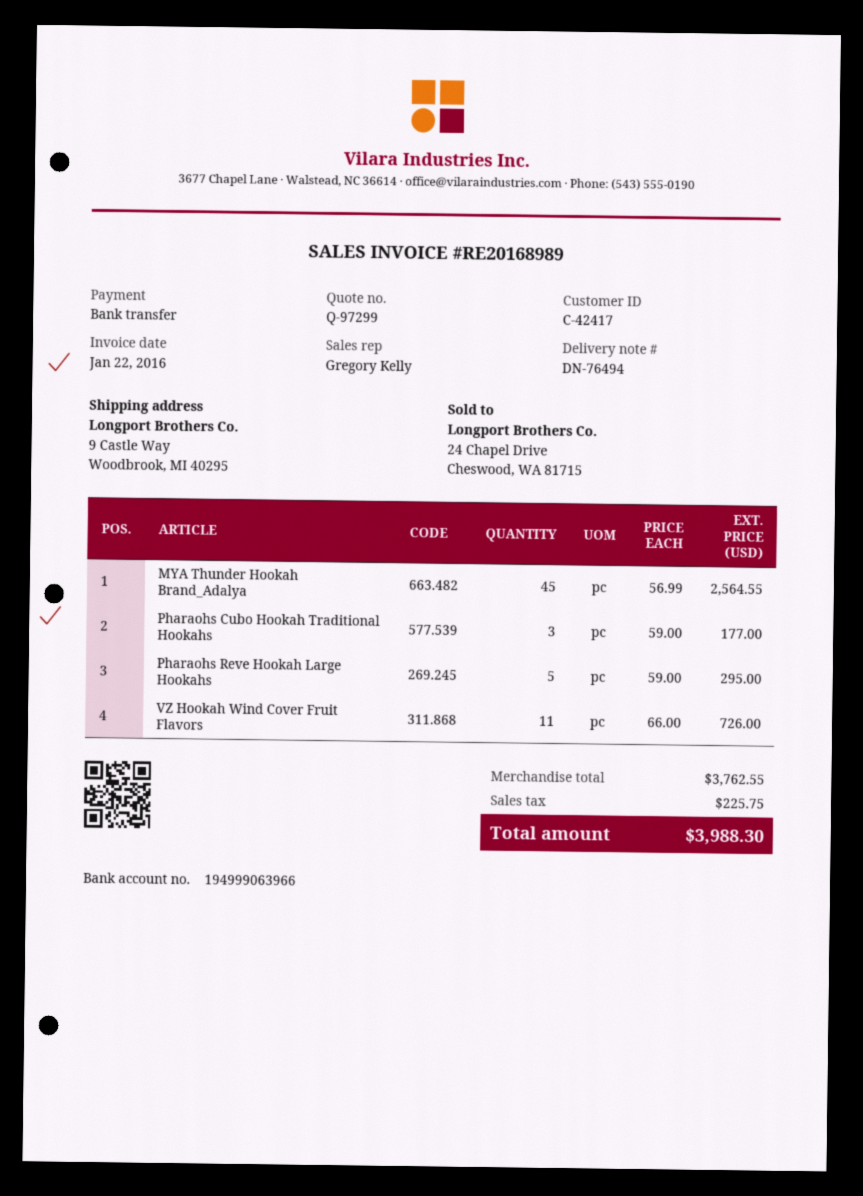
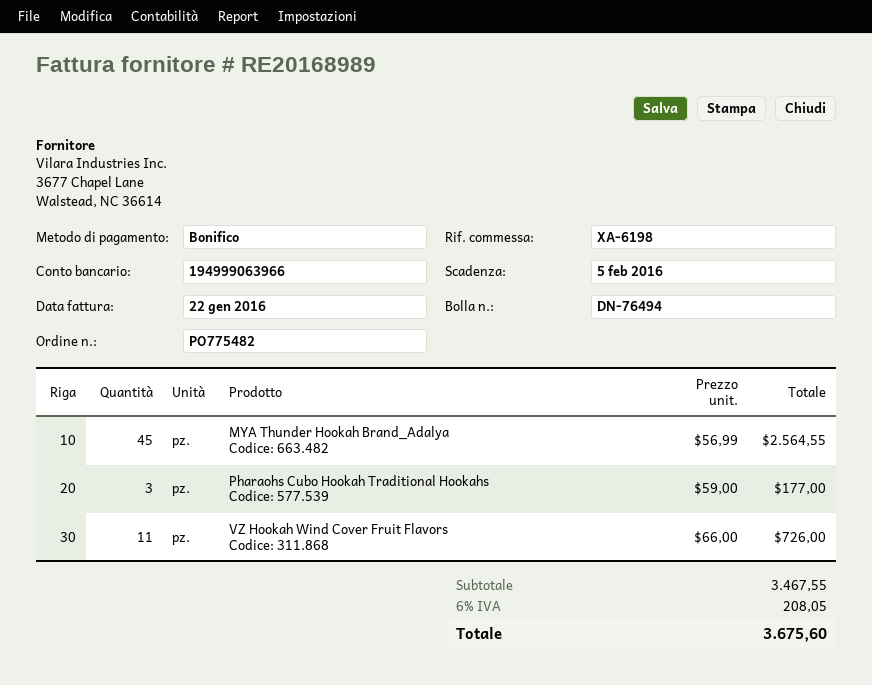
Pharaohs Reve Hookah Large Hookahs: 5 x 59.00 = 295.00 -> none
subtotal: 3762.55 -> 3467.55
tax: 225.75 -> 208.05
total: 3988.30 -> 3675.60

